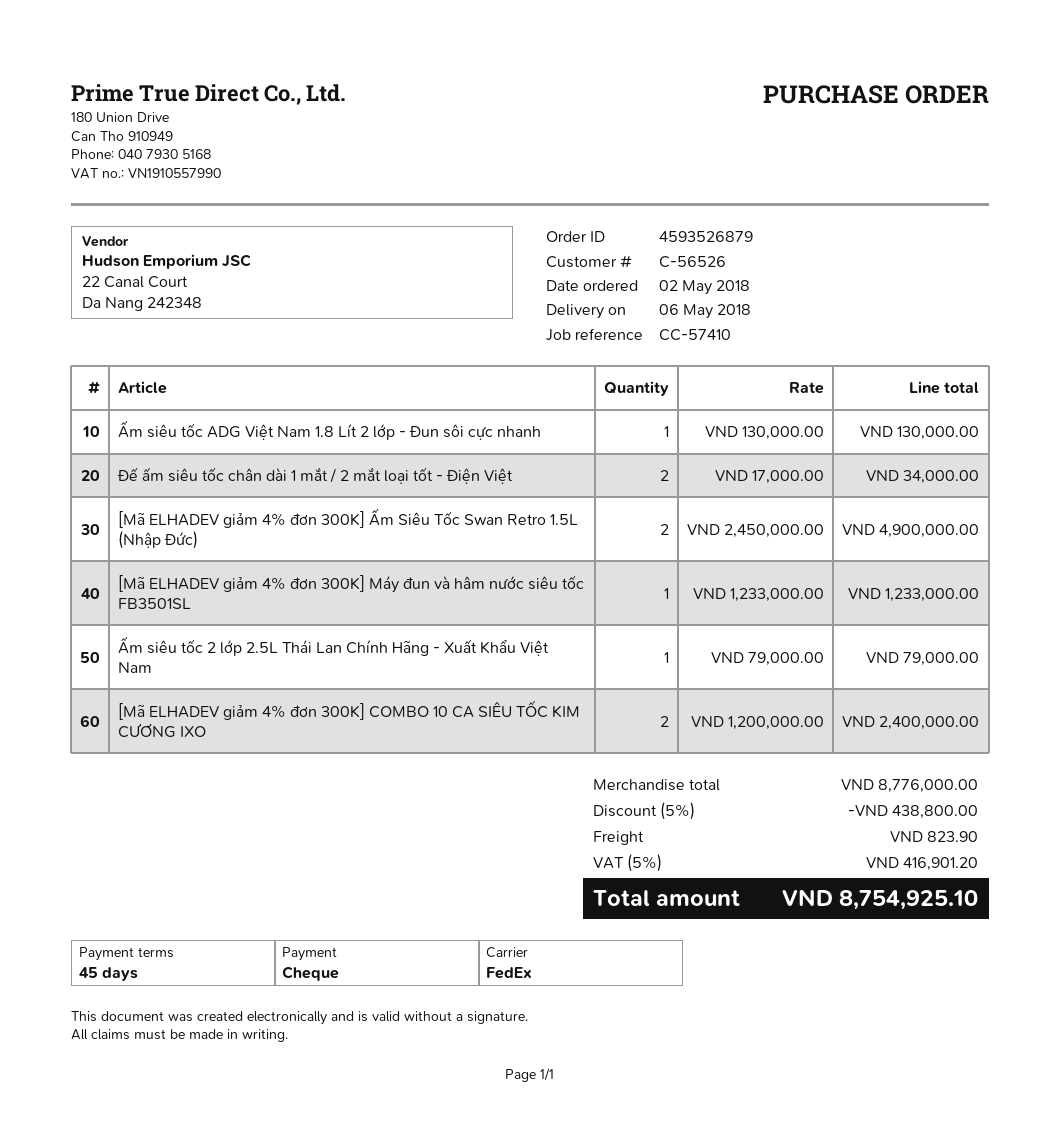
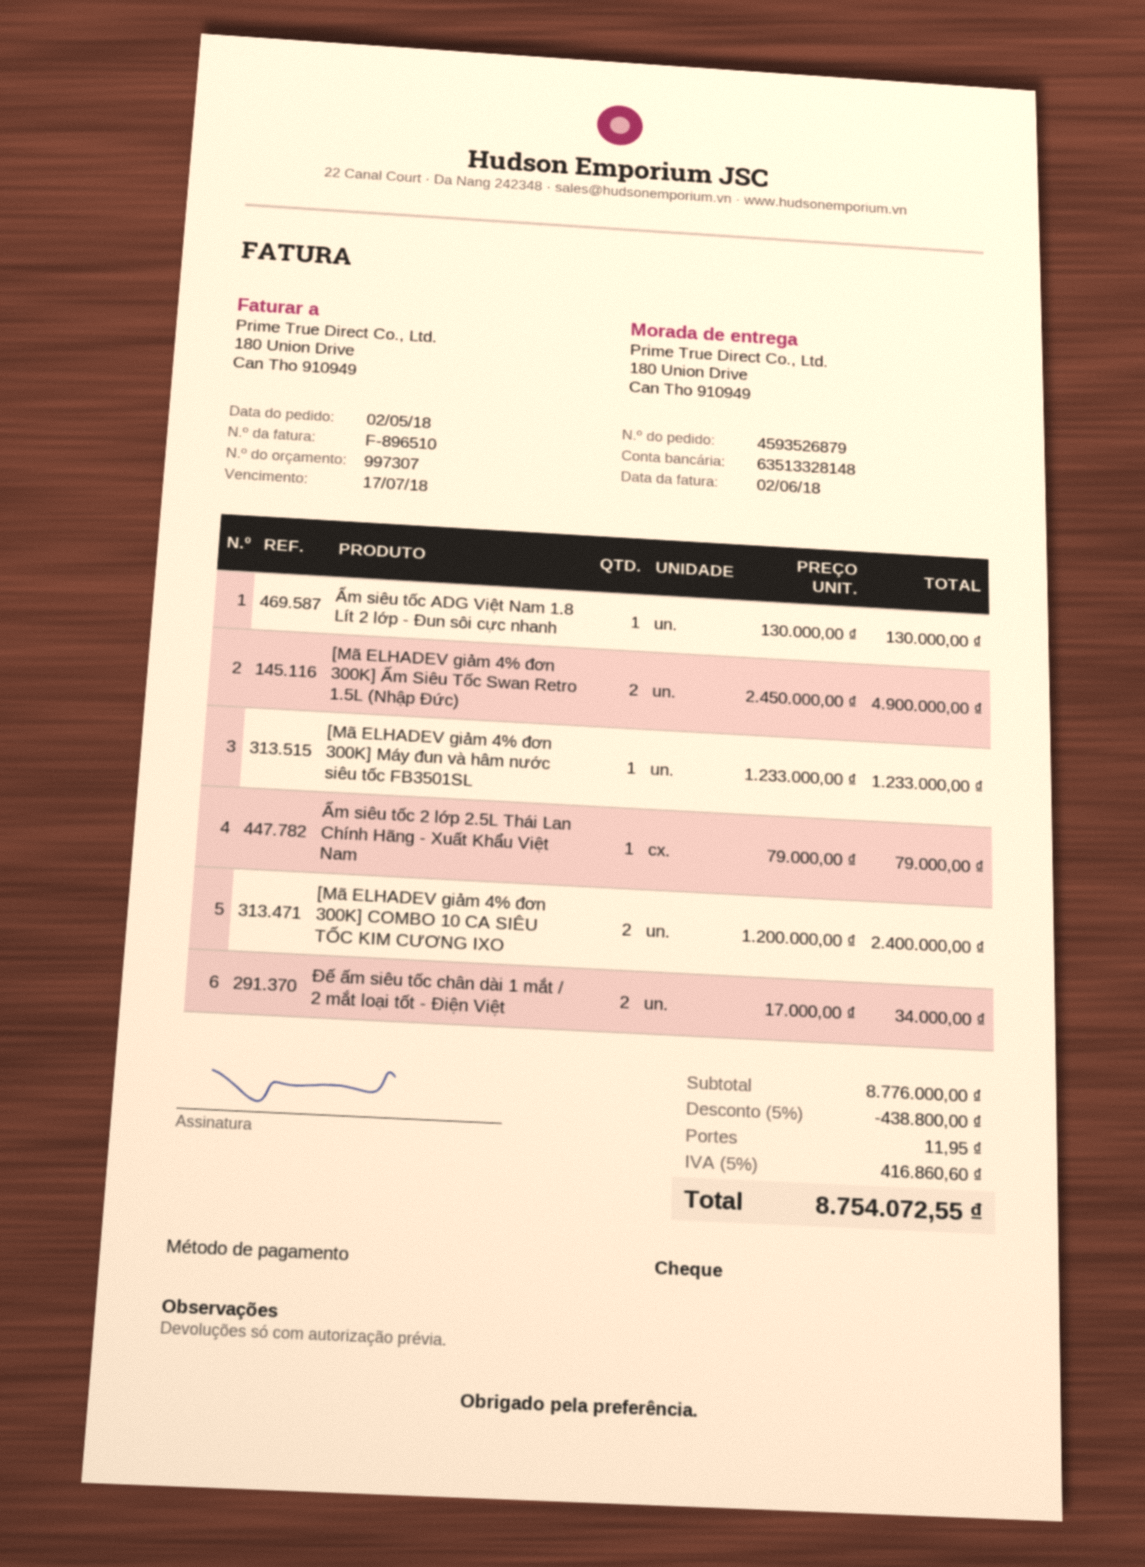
shipping: 823.90 -> 11.95
tax: 5% = 416901.20 -> 5% = 416860.60
total: 8754925.10 -> 8754072.55

